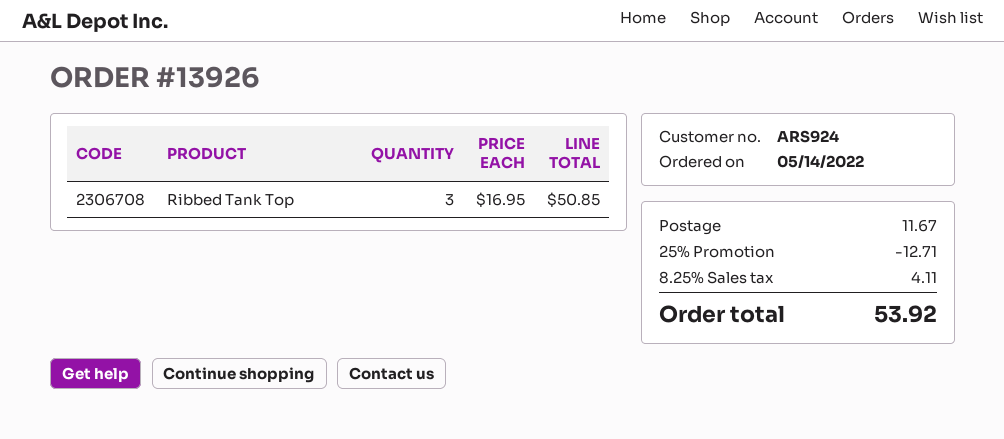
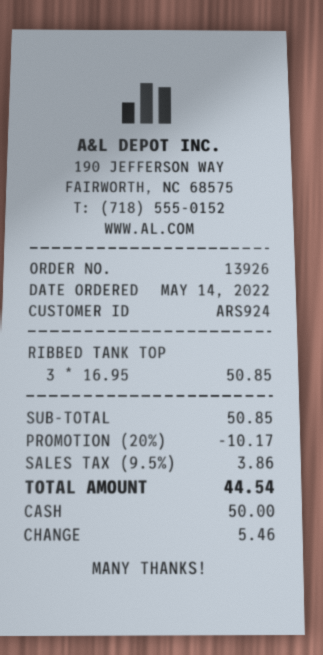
discount: 25% = 12.71 -> 20% = 10.17
shipping: 11.67 -> none
tax: 8.25% = 4.11 -> 9.5% = 3.86
total: 53.92 -> 44.54

